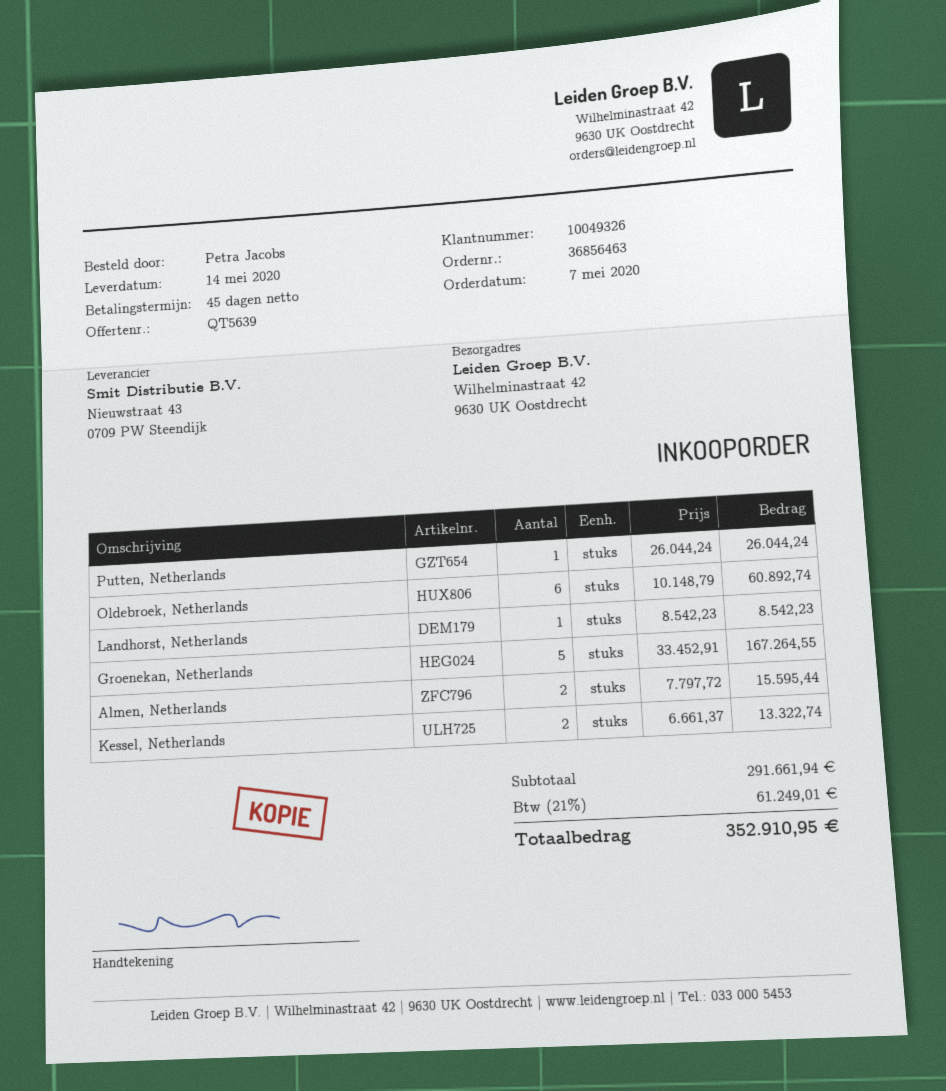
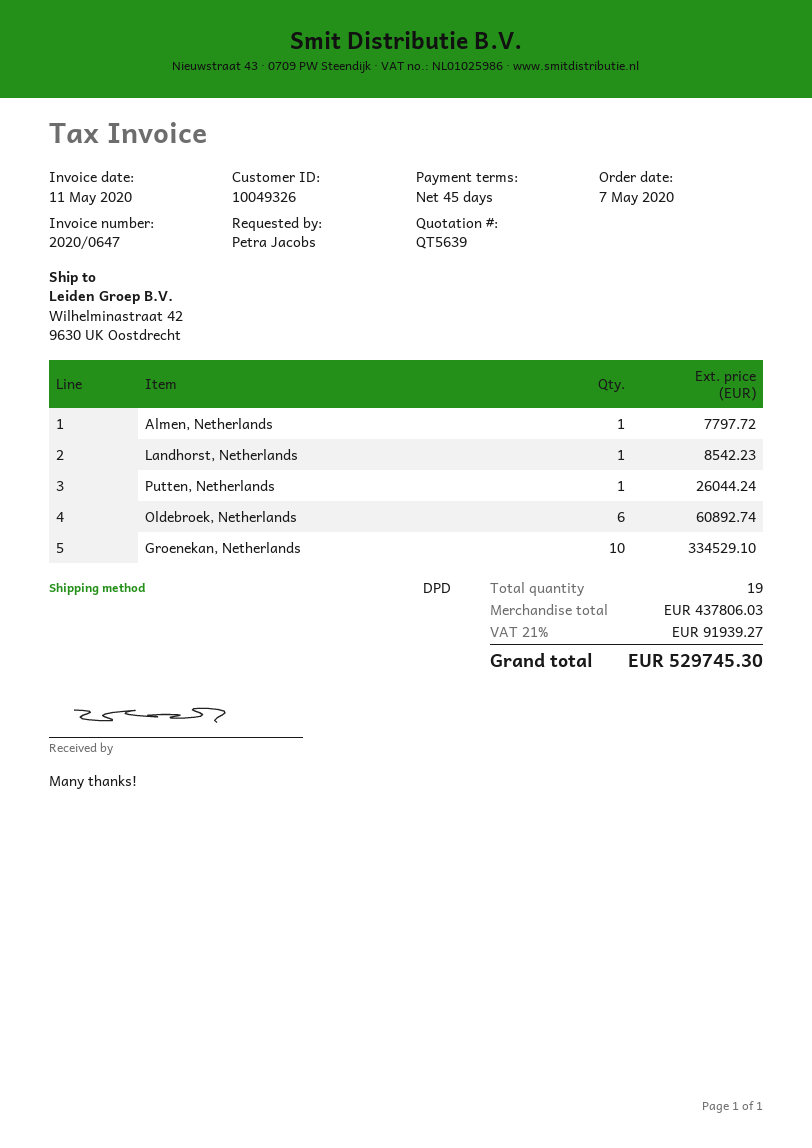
Groenekan, Netherlands: 5 for 167264.55 -> 10 for 334529.10
Almen, Netherlands: 2 for 15595.44 -> 1 for 7797.72
Kessel, Netherlands: 2 for 13322.74 -> none
subtotal: 291661.94 -> 437806.03
tax: 21% = 61249.01 -> 21% = 91939.27
total: 352910.95 -> 529745.30

